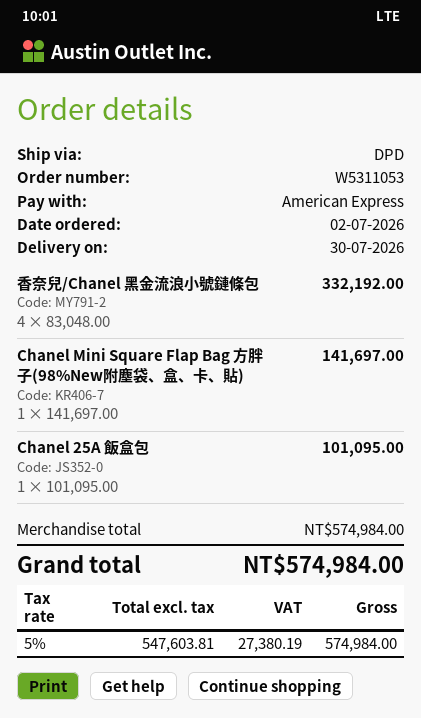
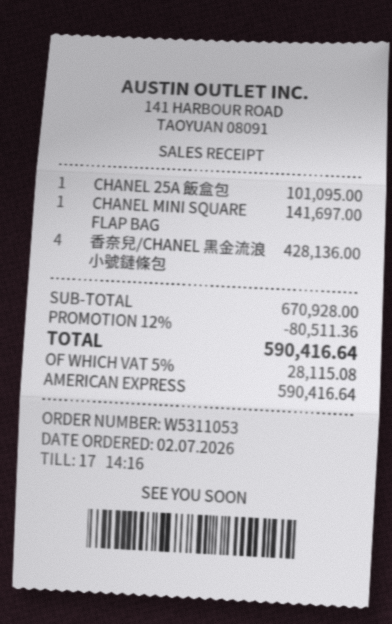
香奈兒/Chanel 黑金流浪小號鏈條包: 4 for 332192.00 -> 4 for 428136.00
subtotal: 574984.00 -> 670928.00
discount: none -> 12% = 80511.36
tax: 5% = 27380.19 -> 5% = 28115.08
total: 574984.00 -> 590416.64

